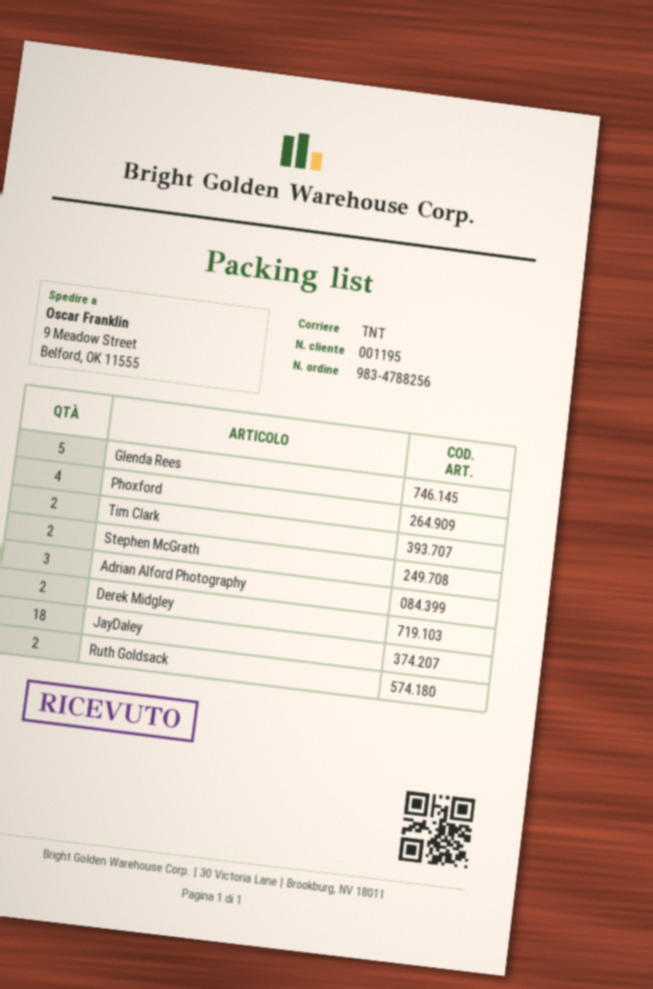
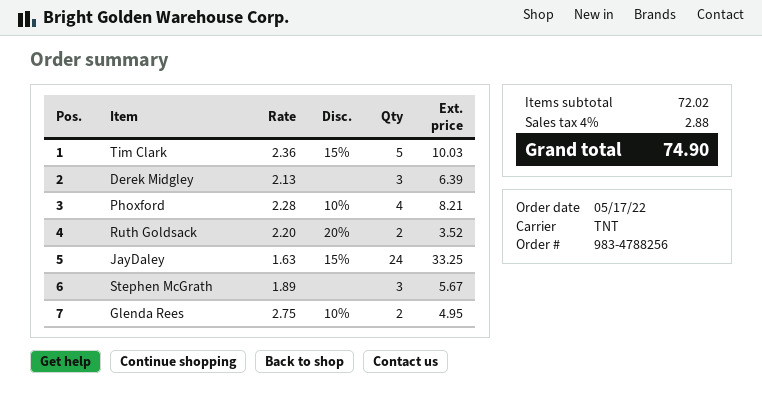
Glenda Rees: 5 -> 2
Tim Clark: 2 -> 5
Stephen McGrath: 2 -> 3
Adrian Alford Photography: 3 -> none
Derek Midgley: 2 -> 3
JayDaley: 18 -> 24

